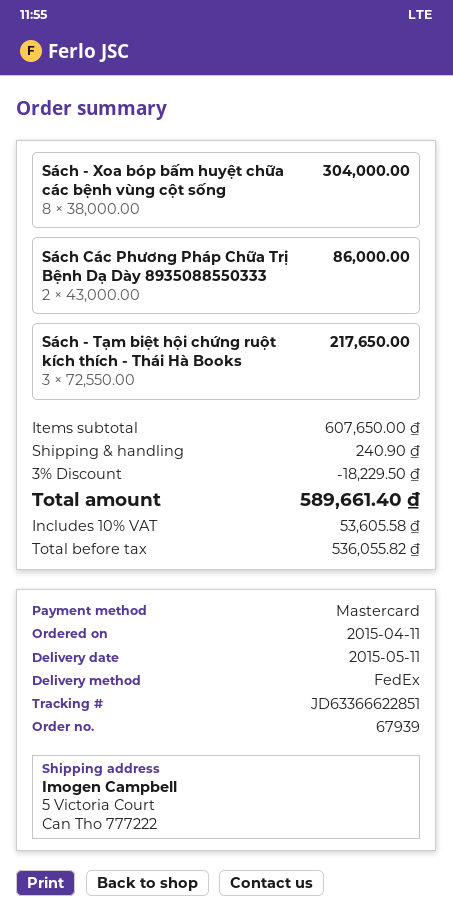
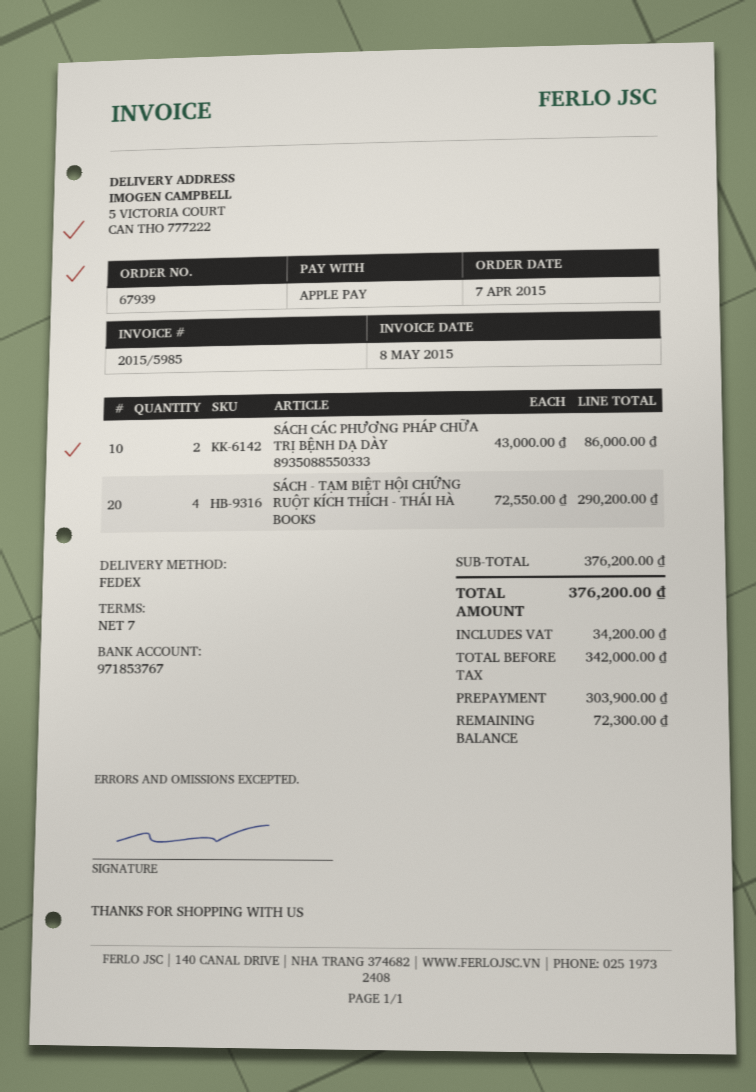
order date: 2015-04-11 -> 2015-04-07
payment method: Mastercard -> Apple Pay
Sách - Xoa bóp bấm huyệt chữa các bệnh vùng cột sống: 8 x 38000.00 = 304000.00 -> none
Sách - Tạm biệt hội chứng ruột kích thích - Thái Hà Books: 3 x 72550.00 = 217650.00 -> 4 x 72550.00 = 290200.00
subtotal: 607650.00 -> 376200.00
discount: 3% = 18229.50 -> none
shipping: 240.90 -> none
net: 536055.82 -> 342000.00
tax: 53605.58 -> 34200.00
total: 589661.40 -> 376200.00

